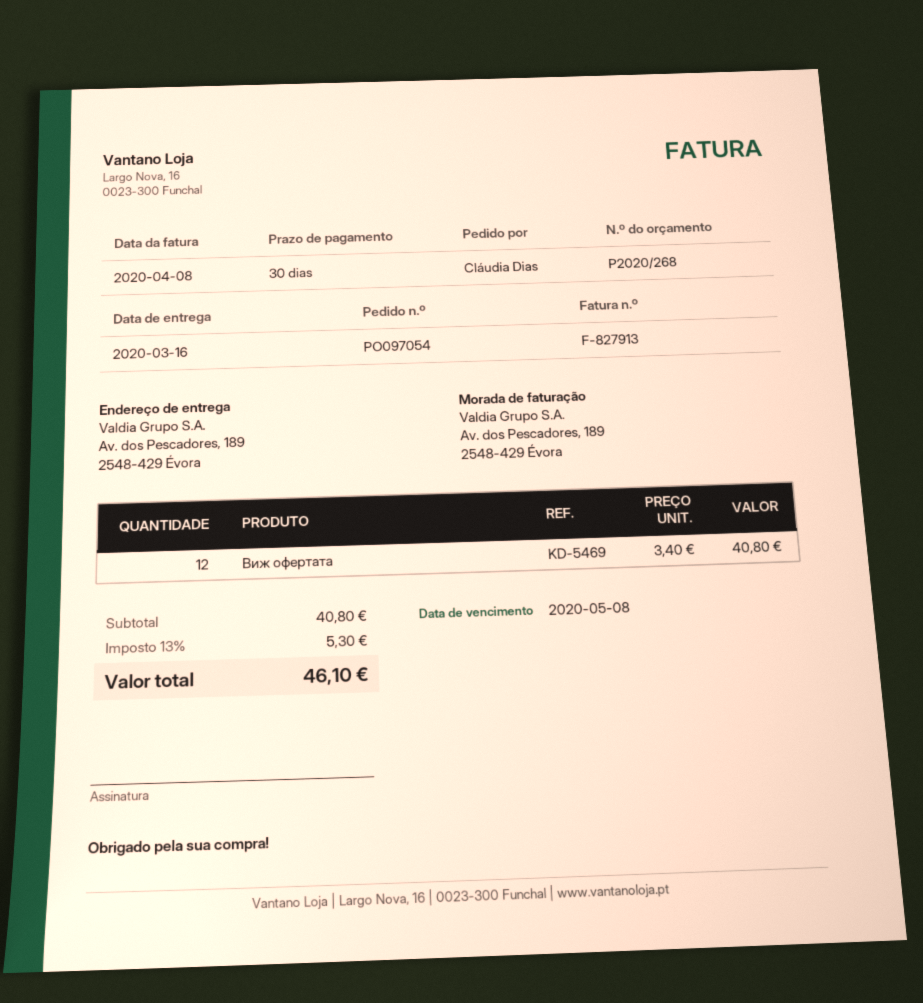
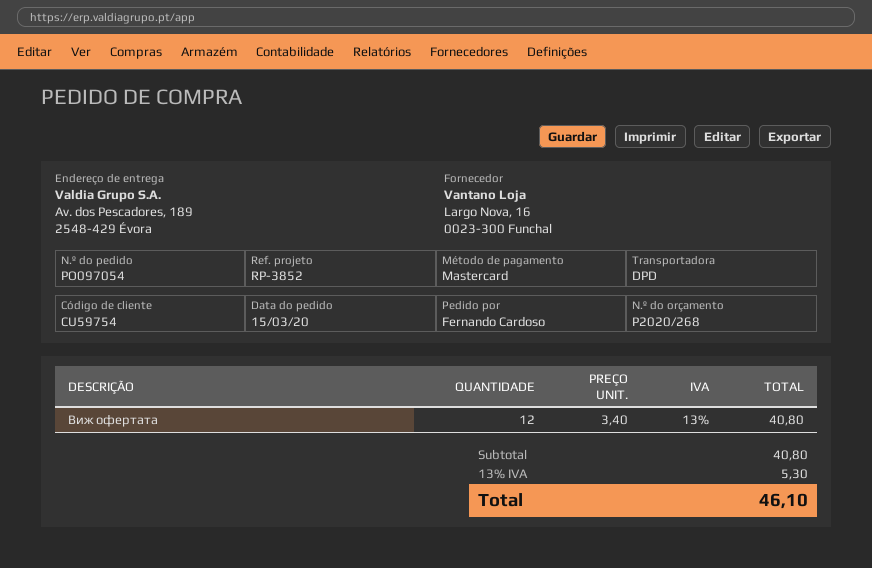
ordered by: Cláudia Dias -> Fernando Cardoso

